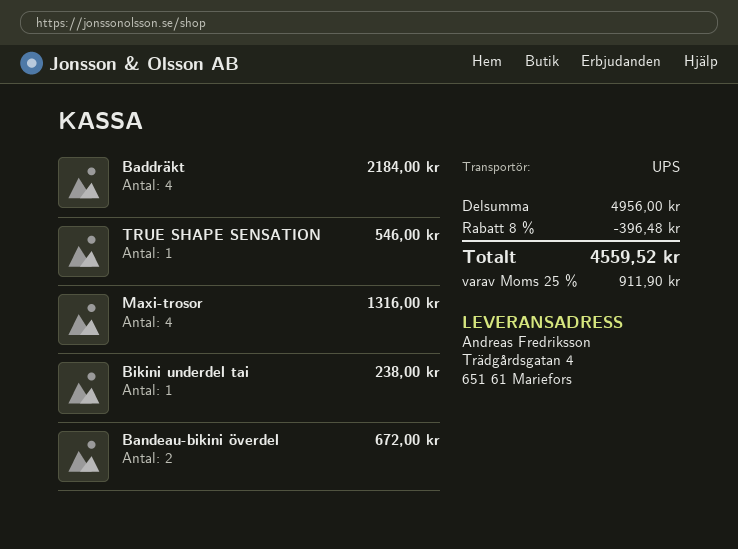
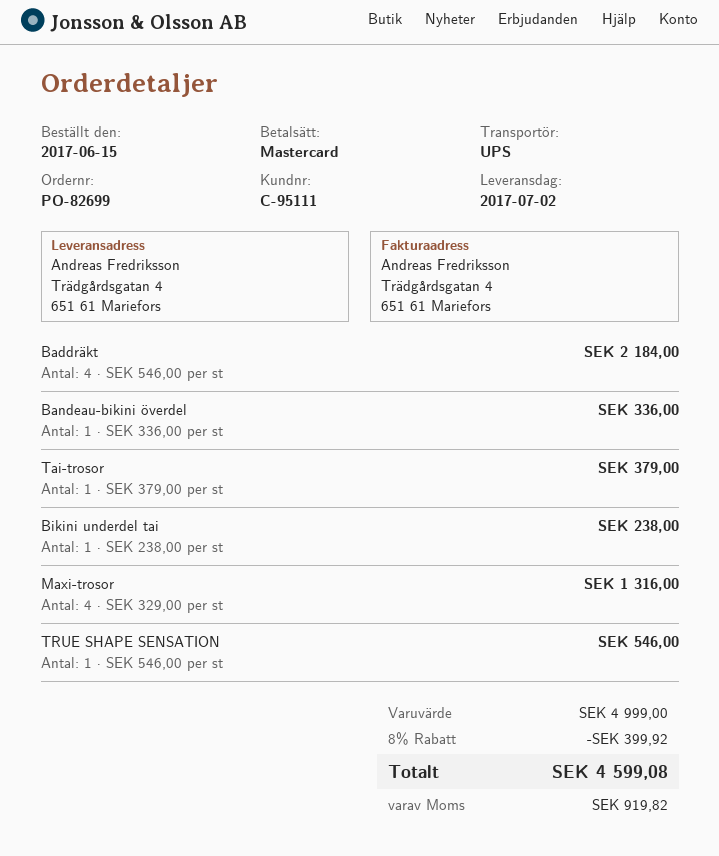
Bandeau-bikini överdel: 2 for 672.00 -> 1 for 336.00
Tai-trosor: none -> 1 for 379.00
subtotal: 4956.00 -> 4999.00
discount: 8% = 396.48 -> 8% = 399.92
tax: 911.90 -> 919.82
total: 4559.52 -> 4599.08

